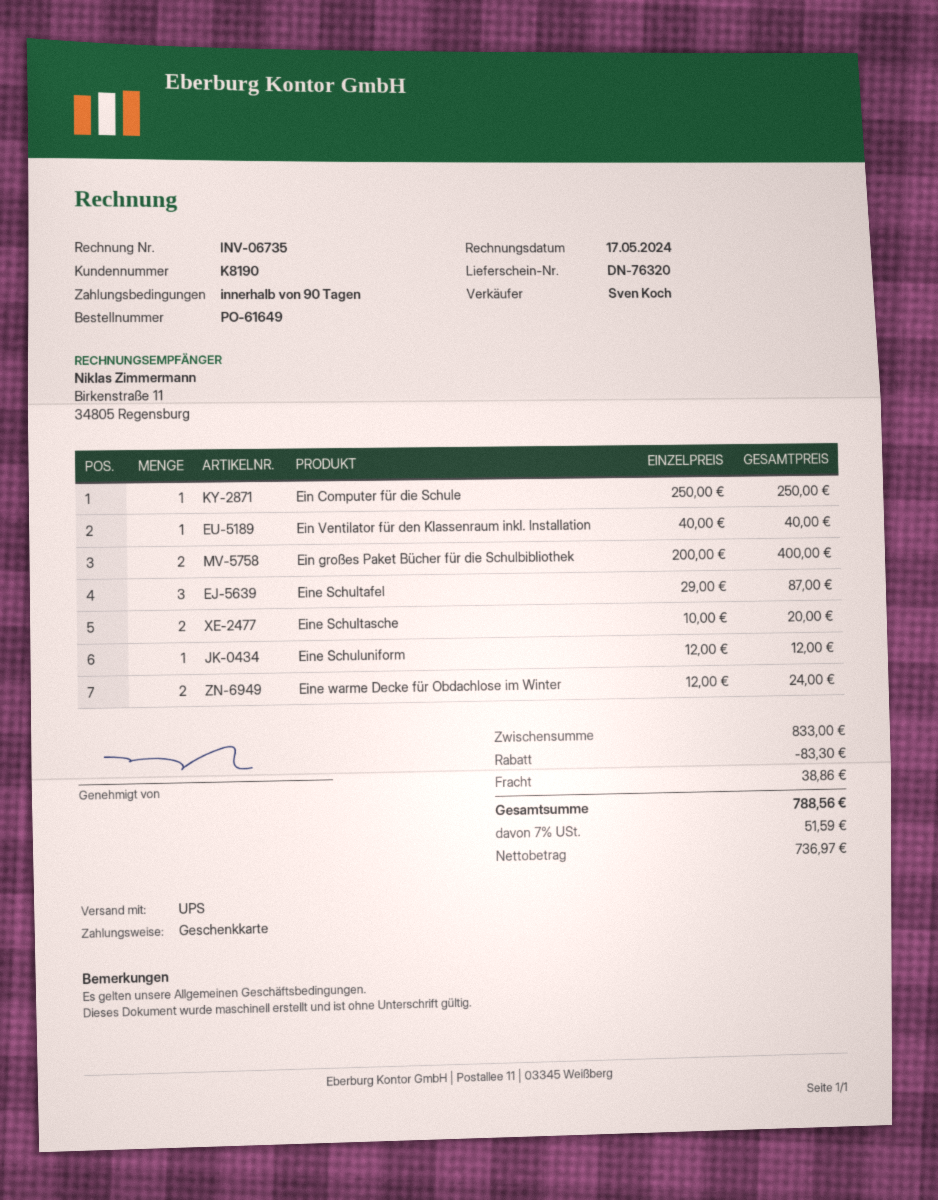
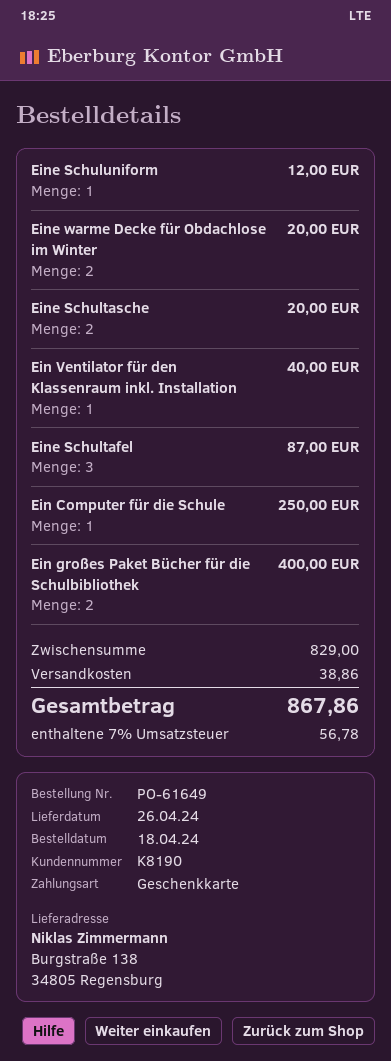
Eine warme Decke für Obdachlose im Winter: 2 for 24.00 -> 2 for 20.00
subtotal: 833.00 -> 829.00
discount: 83.30 -> none
tax: 7% = 51.59 -> 7% = 56.78
total: 788.56 -> 867.86

